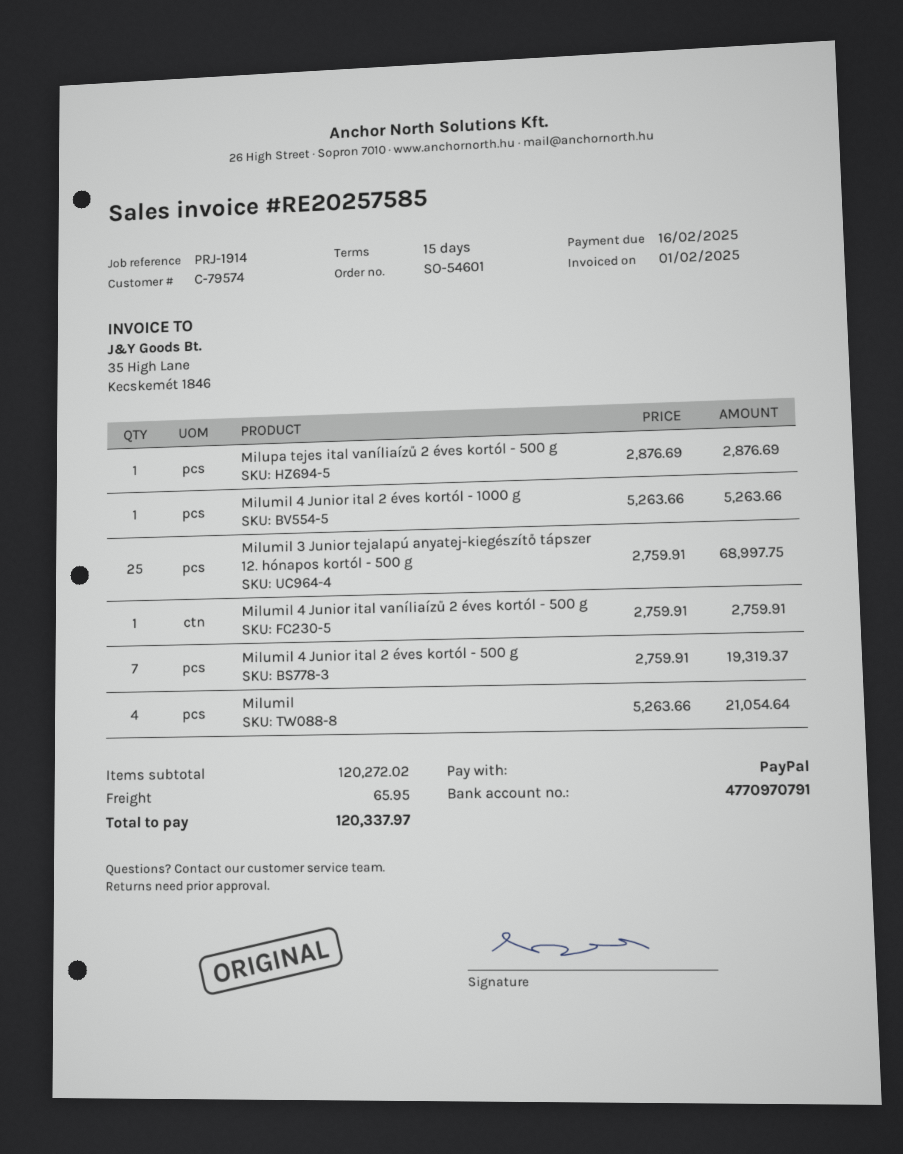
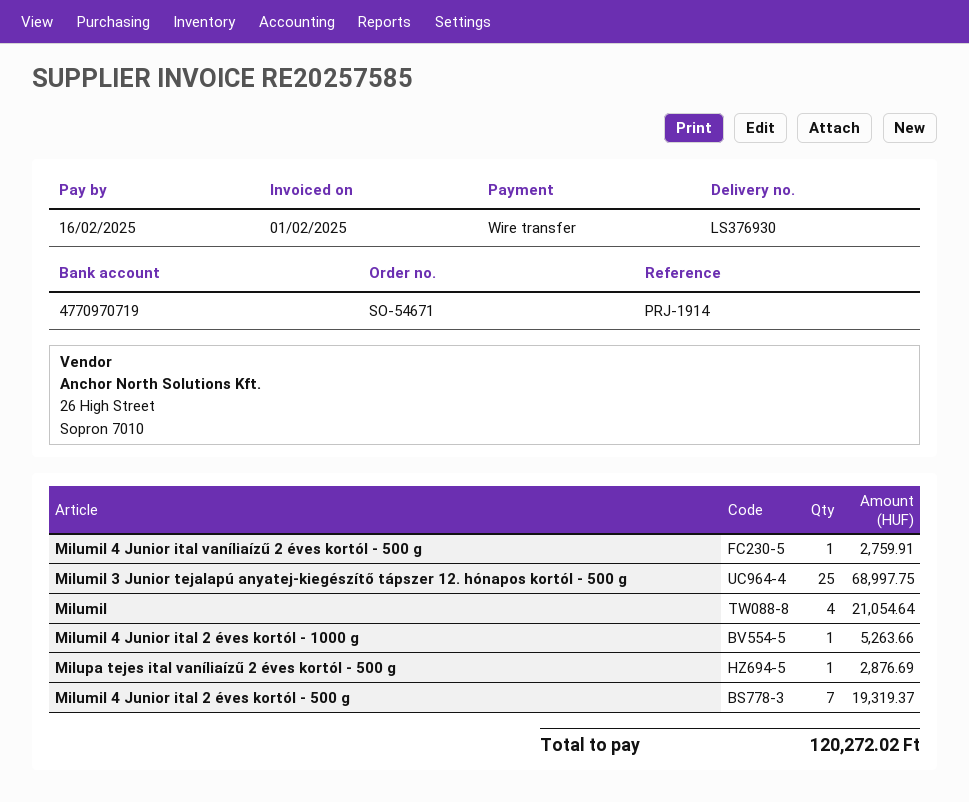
order number: SO-54601 -> SO-54671
payment method: PayPal -> bank transfer
bank account: 4770970791 -> 4770970719
shipping: 65.95 -> none
total: 120337.97 -> 120272.02

